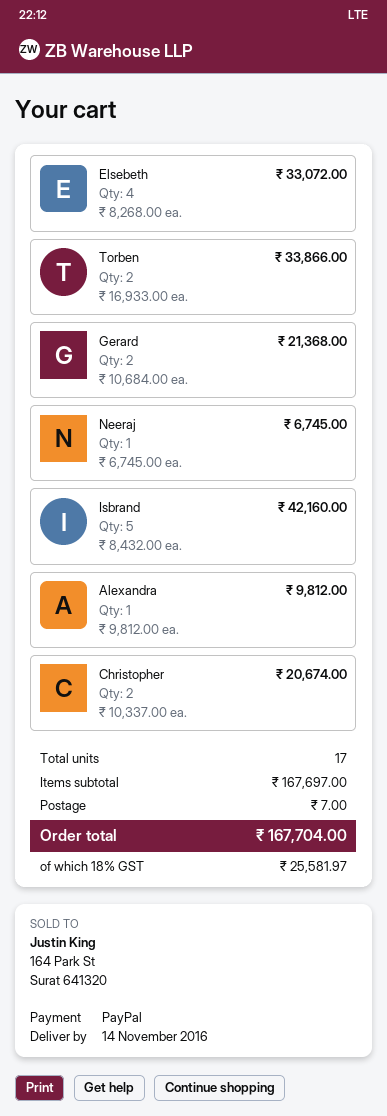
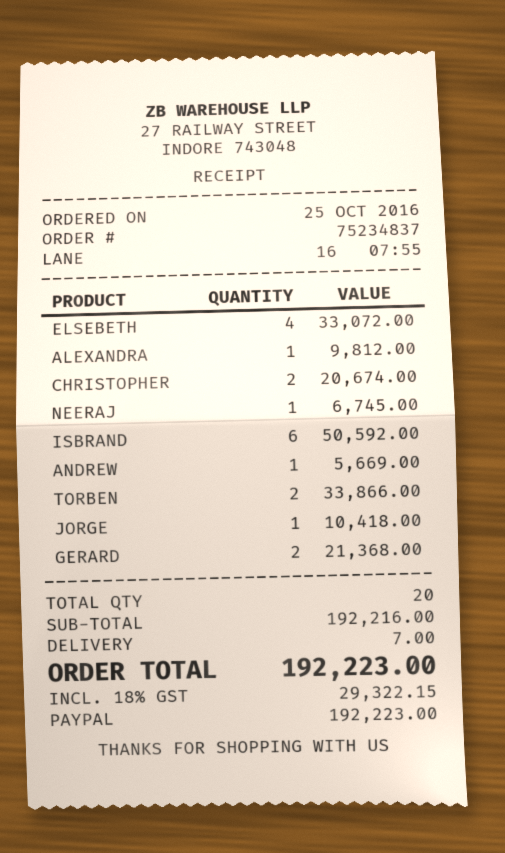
Isbrand: 5 for 42160.00 -> 6 for 50592.00
ANDREW: none -> 1 for 5669.00
JORGE: none -> 1 for 10418.00
total quantity: 17 -> 20
subtotal: 167697.00 -> 192216.00
tax: 18% = 25581.97 -> 18% = 29322.15
total: 167704.00 -> 192223.00

